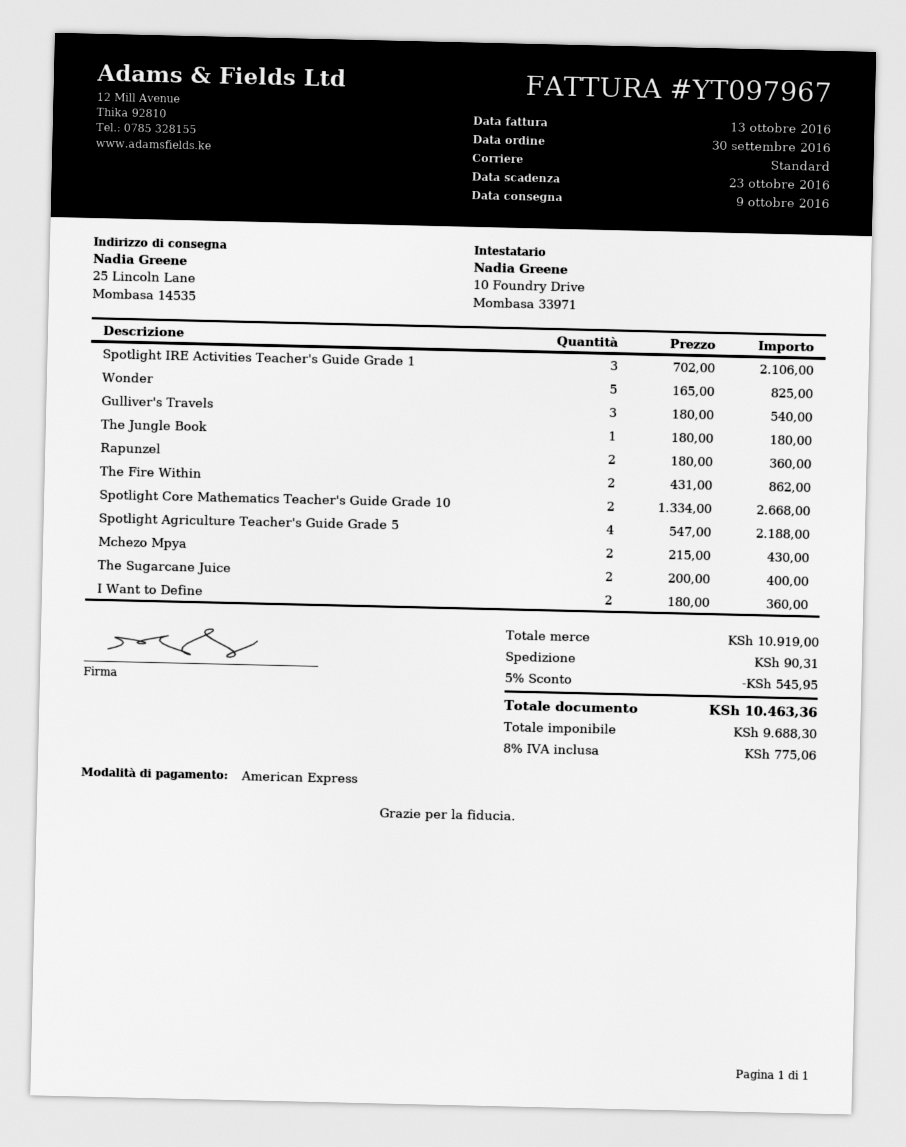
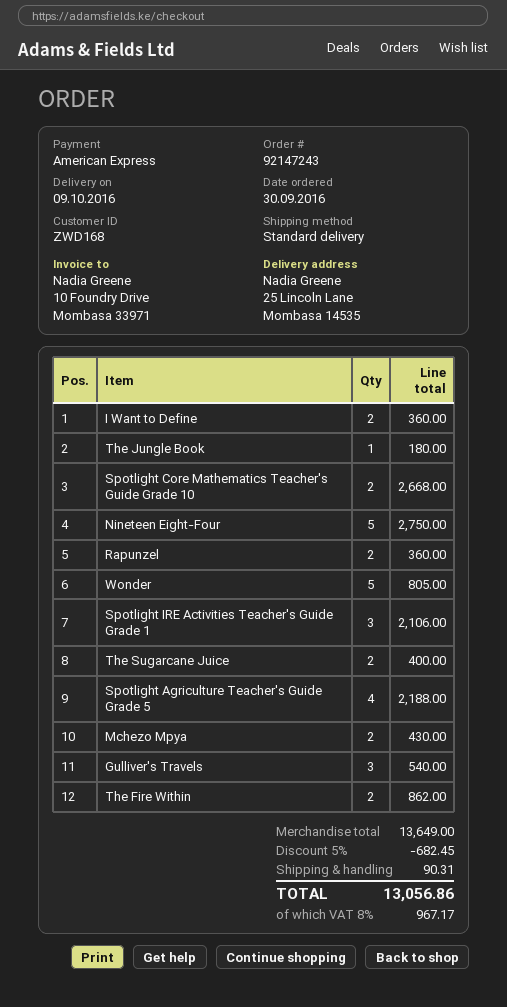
Wonder: 5 for 825.00 -> 5 for 805.00
Nineteen Eight-Four: none -> 5 for 2750.00
subtotal: 10919.00 -> 13649.00
discount: 5% = 545.95 -> 5% = 682.45
tax: 8% = 775.06 -> 8% = 967.17
total: 10463.36 -> 13056.86

